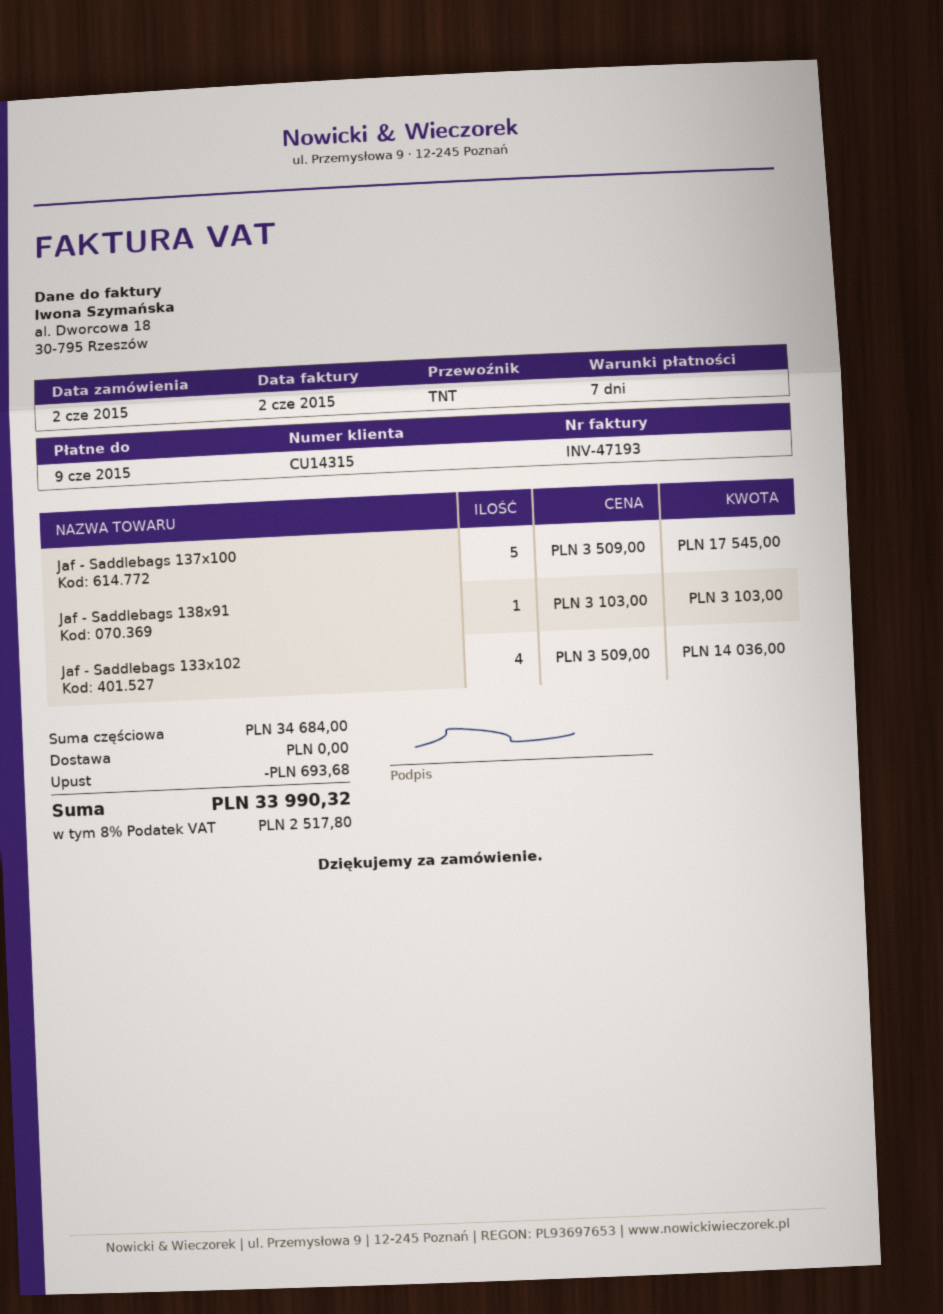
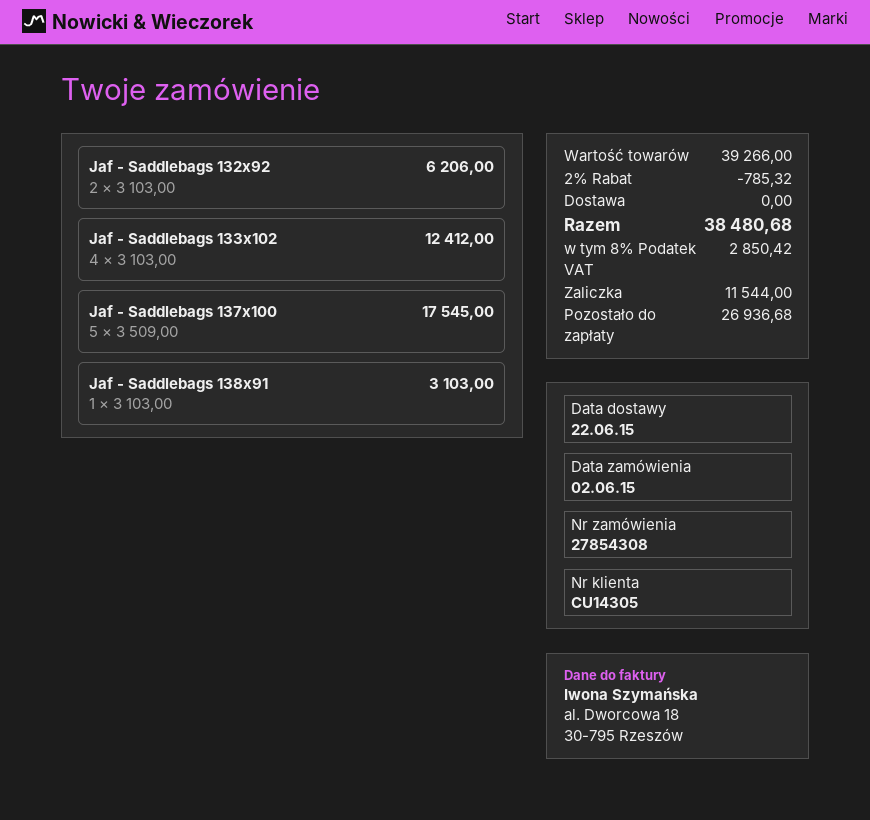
customer number: CU14315 -> CU14305
Jaf - Saddlebags 133x102: 4 x 3509.00 = 14036.00 -> 4 x 3103.00 = 12412.00
Jaf - Saddlebags 132x92: none -> 2 x 3103.00 = 6206.00
subtotal: 34684.00 -> 39266.00
discount: 693.68 -> 785.32
tax: 8% = 2517.80 -> 8% = 2850.42
total: 33990.32 -> 38480.68

